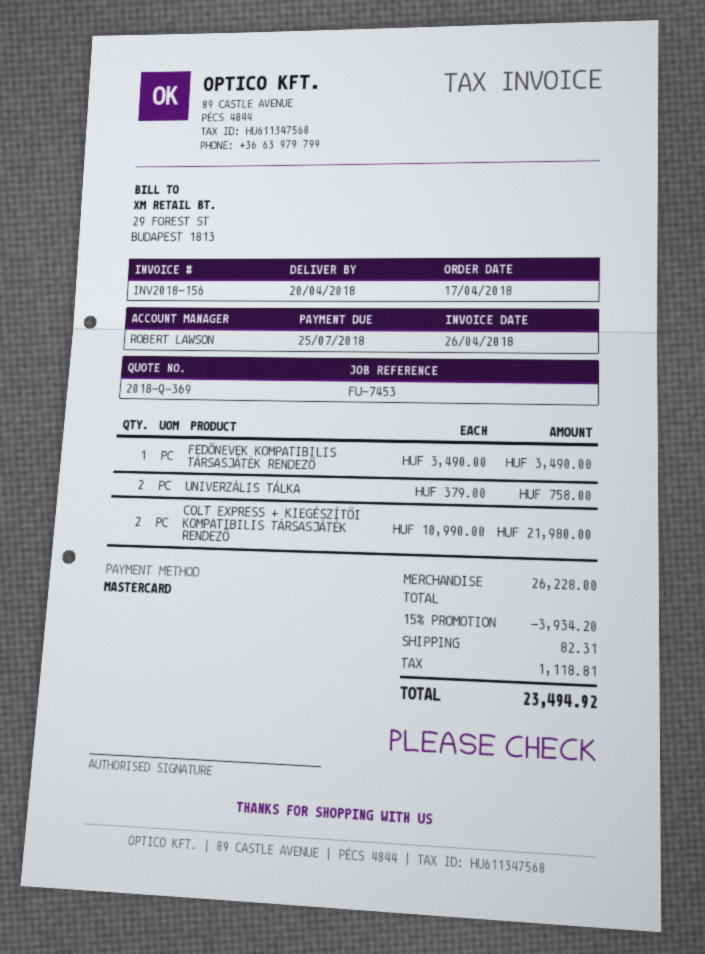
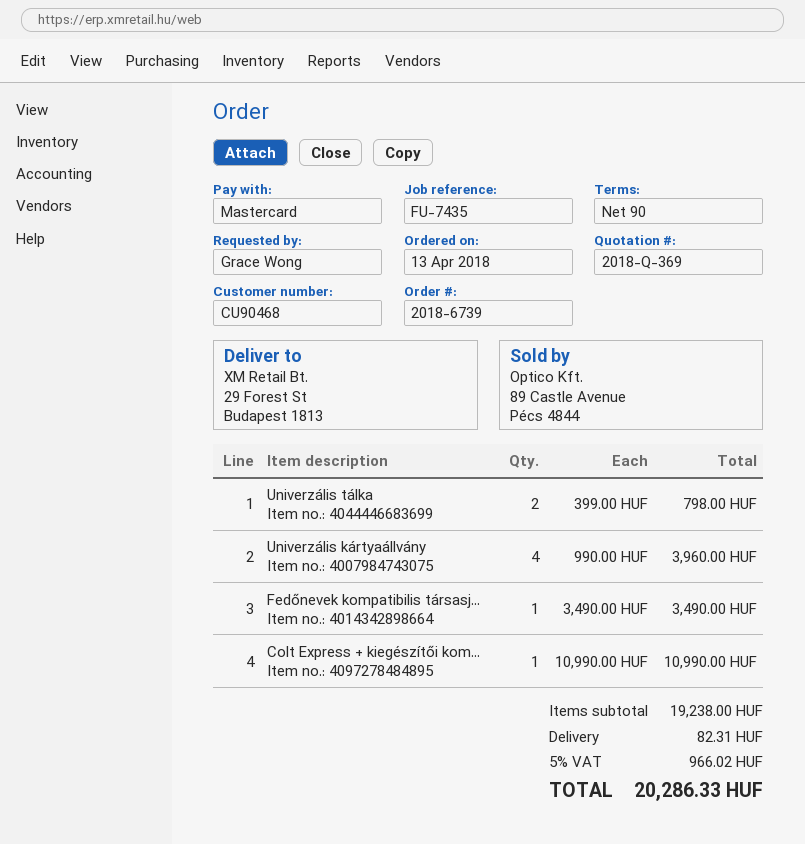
order date: 2018-04-17 -> 2018-04-13
reference: FU-7453 -> FU-7435
UNIVERZÁLIS TÁLKA: 2 x 379.00 = 758.00 -> 2 x 399.00 = 798.00
COLT EXPRESS + KIEGÉSZÍTŐI KOMPATIBILIS TÁRSASJÁTÉK RENDEZŐ: 2 x 10990.00 = 21980.00 -> 1 x 10990.00 = 10990.00
Univerzális kártyaállvány: none -> 4 x 990.00 = 3960.00
subtotal: 26228.00 -> 19238.00
discount: 15% = 3934.20 -> none
tax: 1118.81 -> 966.02
total: 23494.92 -> 20286.33

